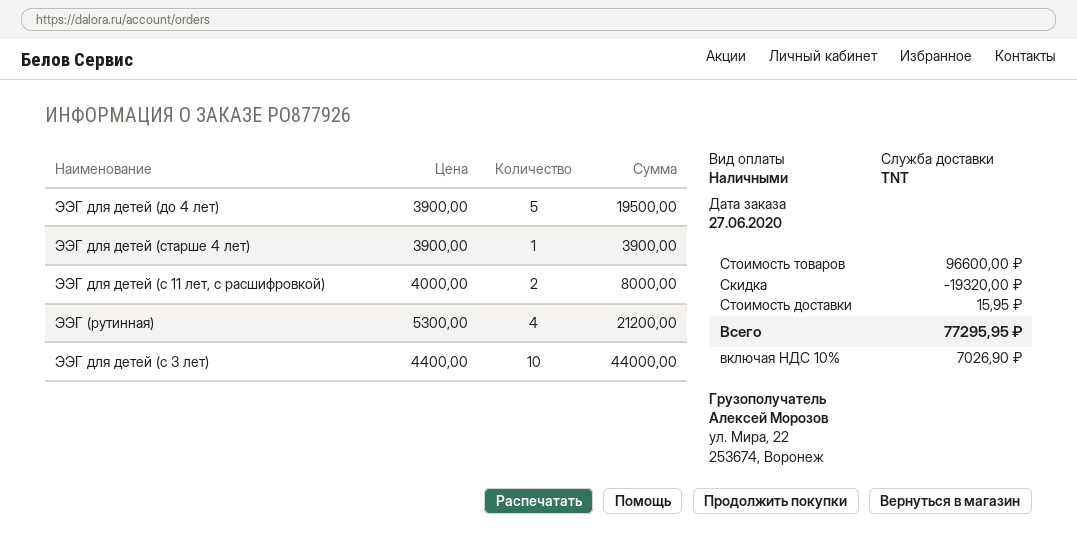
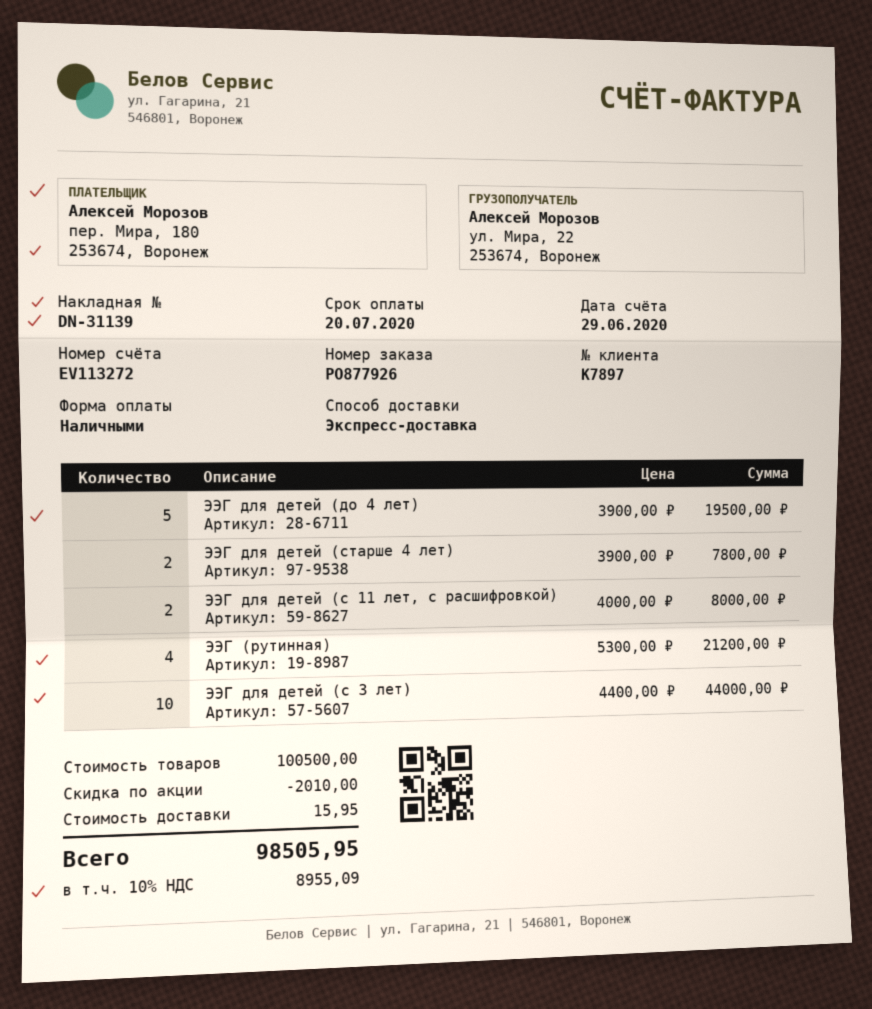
shipping method: TNT -> express
ЭЭГ для детей (старше 4 лет): 1 x 3900.00 = 3900.00 -> 2 x 3900.00 = 7800.00
subtotal: 96600.00 -> 100500.00
discount: 19320.00 -> 2010.00
tax: 10% = 7026.90 -> 10% = 8955.09
total: 77295.95 -> 98505.95

